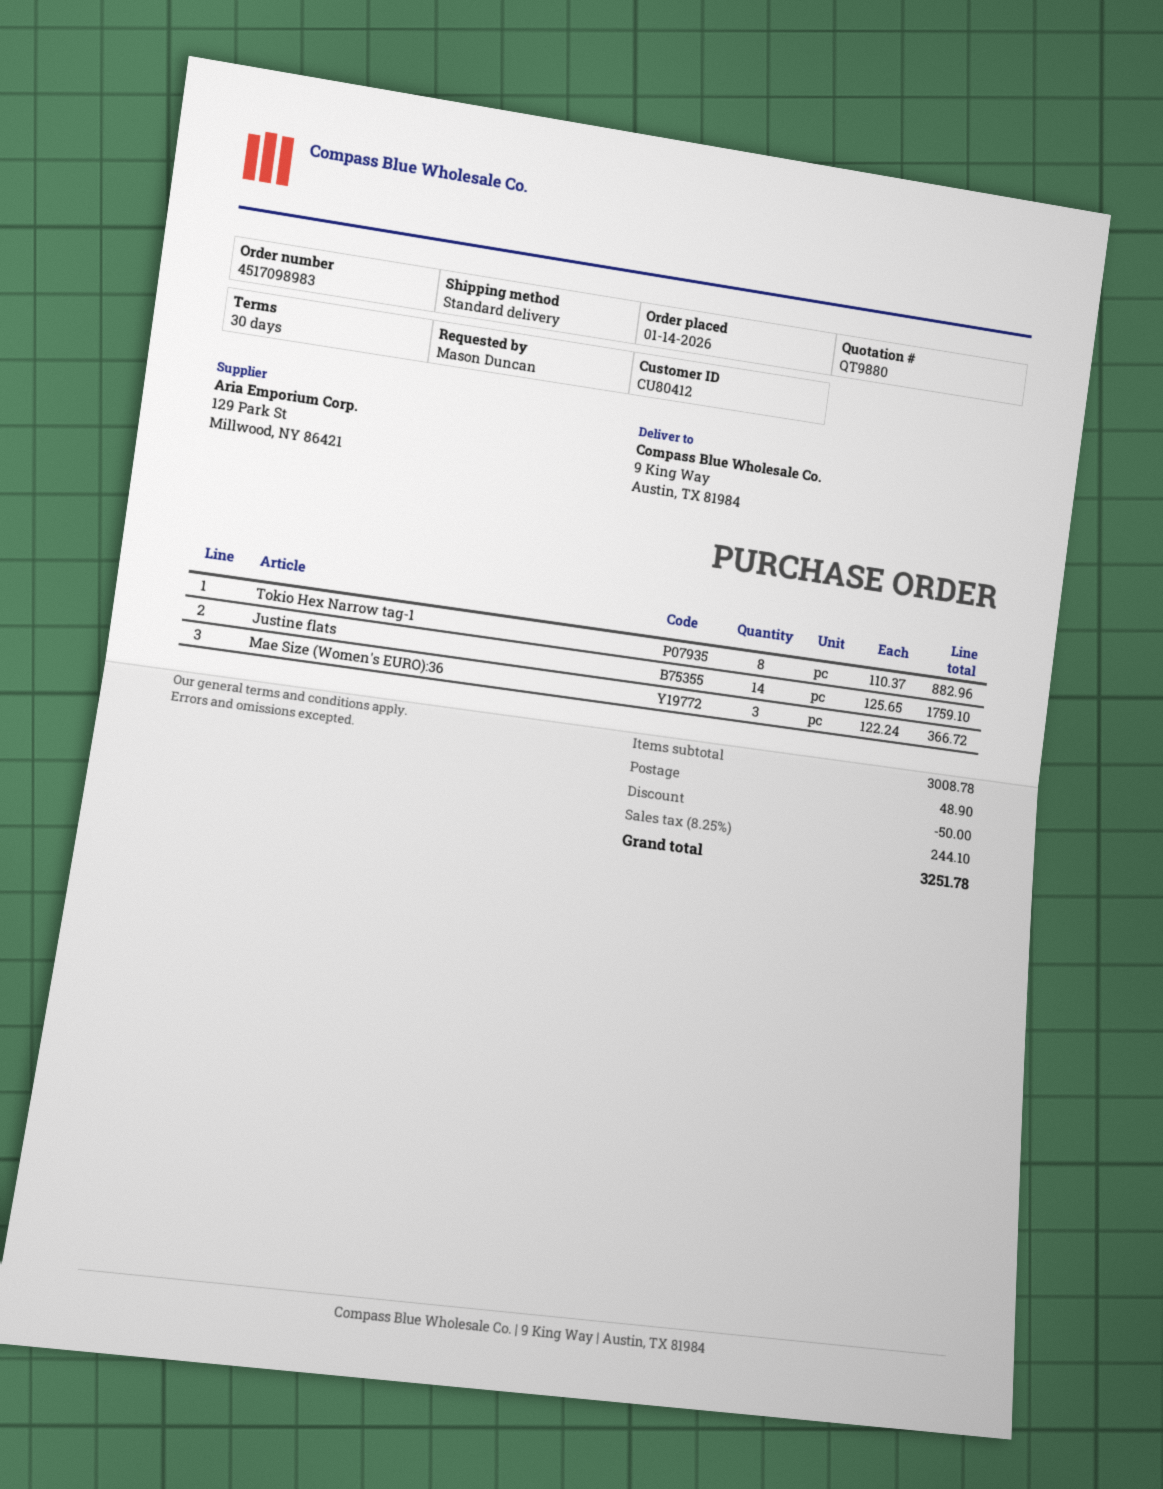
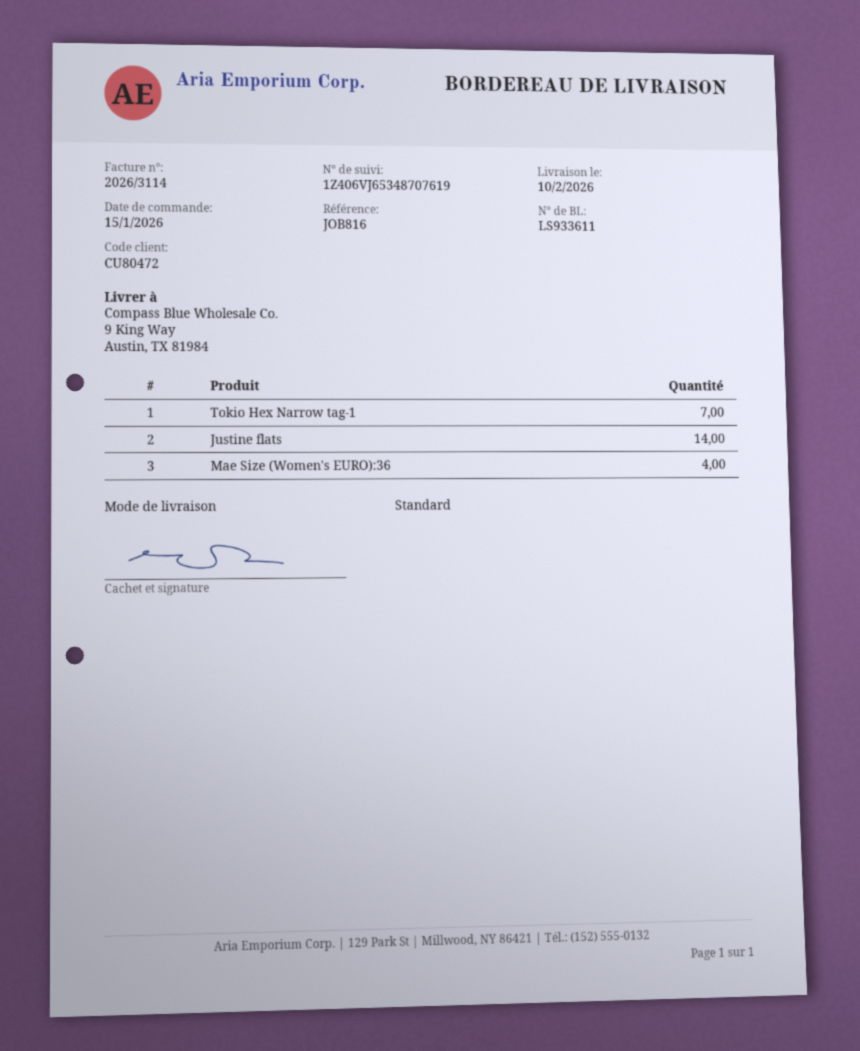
order date: 2026-01-14 -> 2026-01-15
customer number: CU80412 -> CU80472
Tokio Hex Narrow tag-1: 8 -> 7
Mae Size (Women's EURO):36: 3 -> 4

